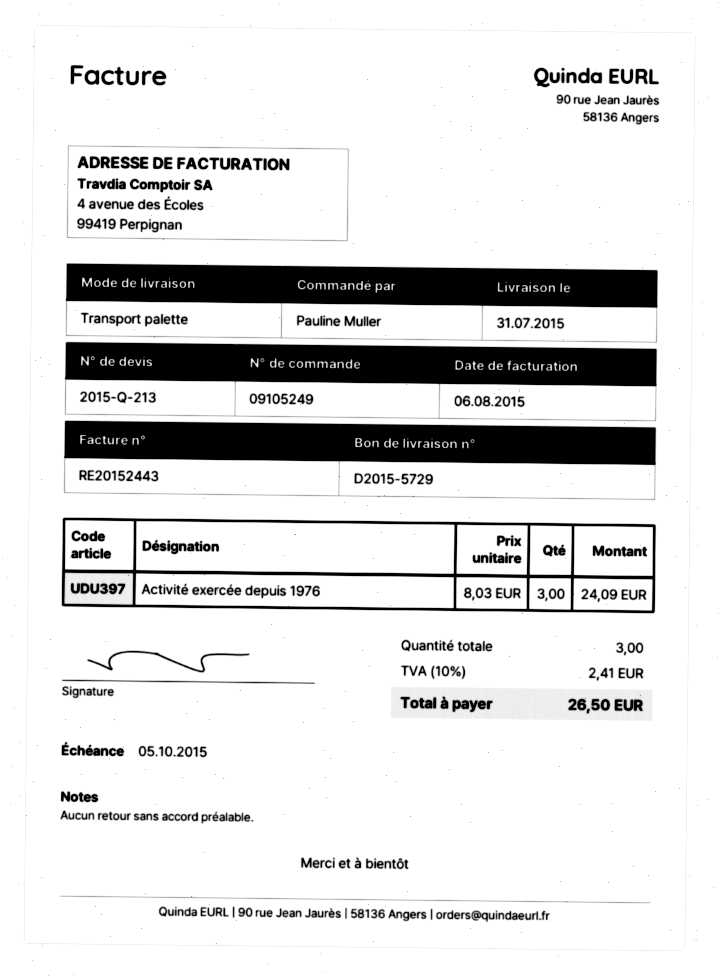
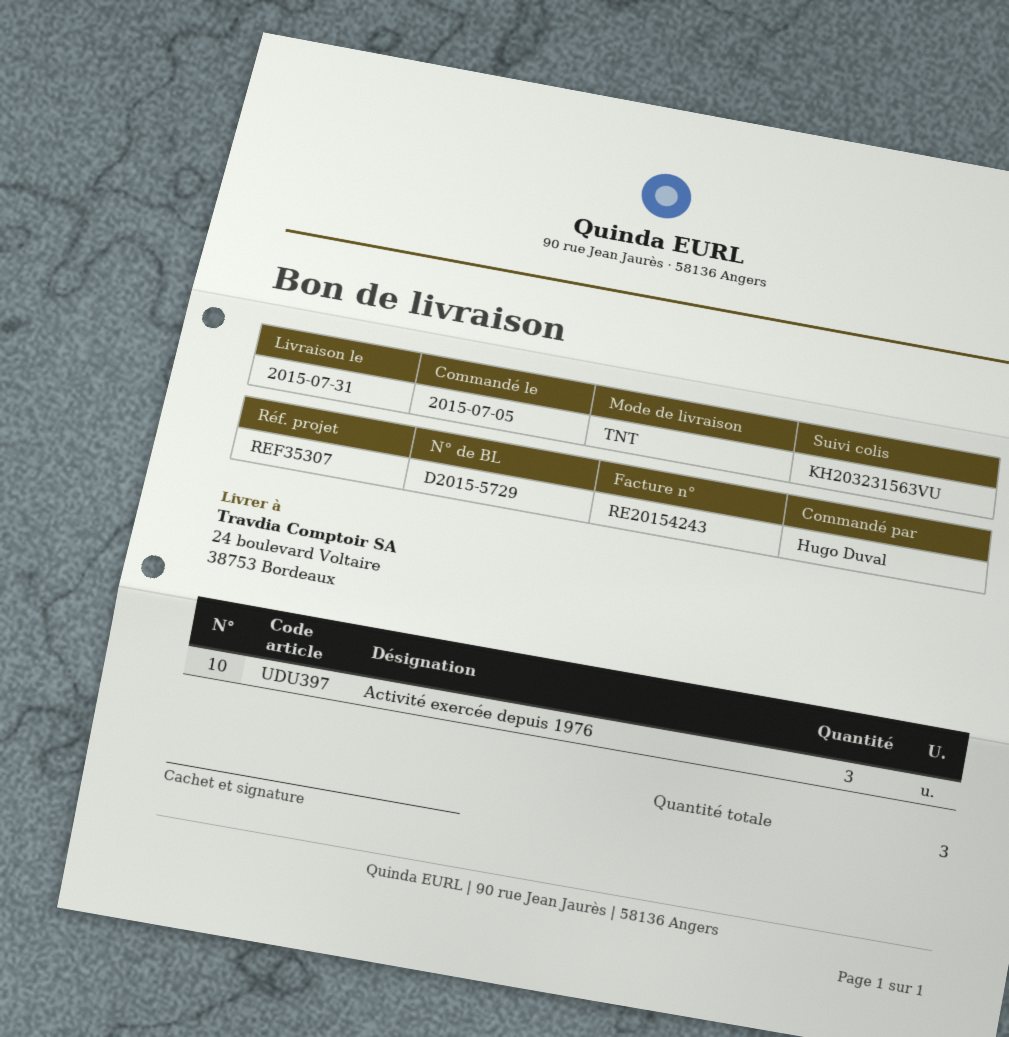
invoice number: RE20152443 -> RE20154243
ordered by: Pauline Muller -> Hugo Duval
shipping method: pallet freight -> TNT

